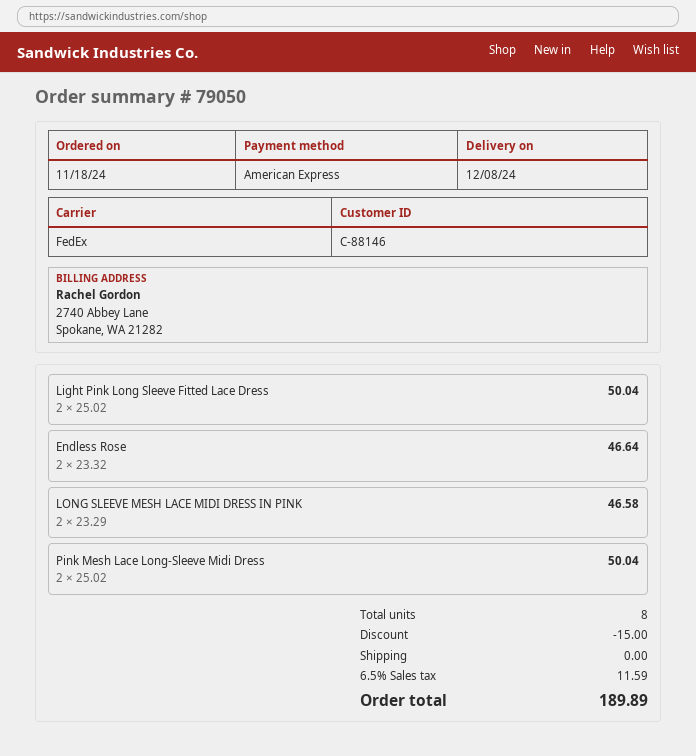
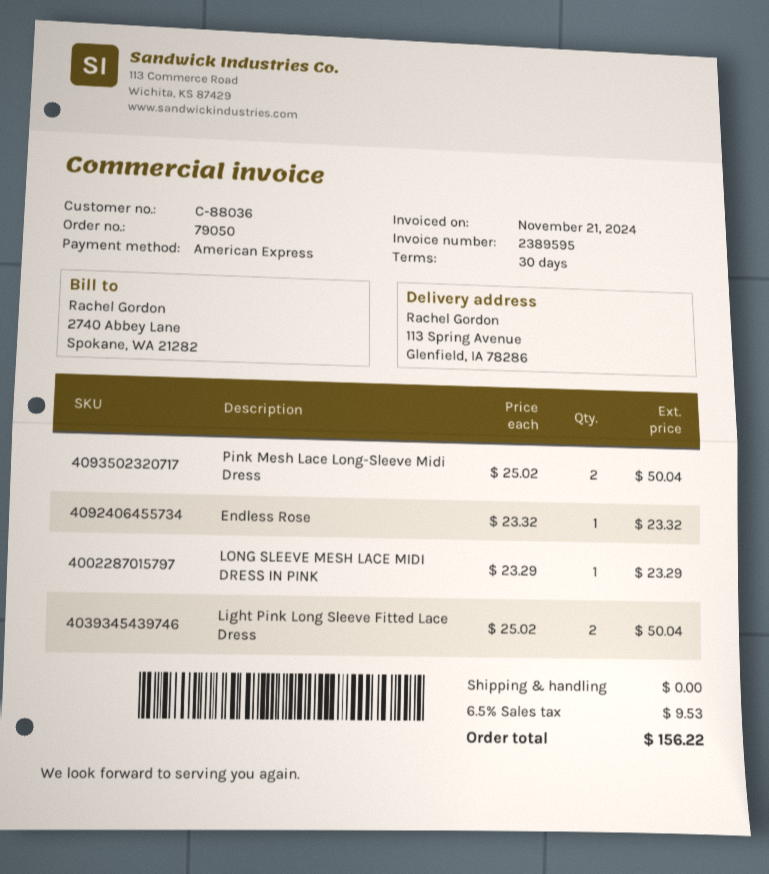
customer number: C-88146 -> C-88036
Endless Rose: 2 x 23.32 = 46.64 -> 1 x 23.32 = 23.32
LONG SLEEVE MESH LACE MIDI DRESS IN PINK: 2 x 23.29 = 46.58 -> 1 x 23.29 = 23.29
discount: 15.00 -> none
tax: 6.5% = 11.59 -> 6.5% = 9.53
total: 189.89 -> 156.22

